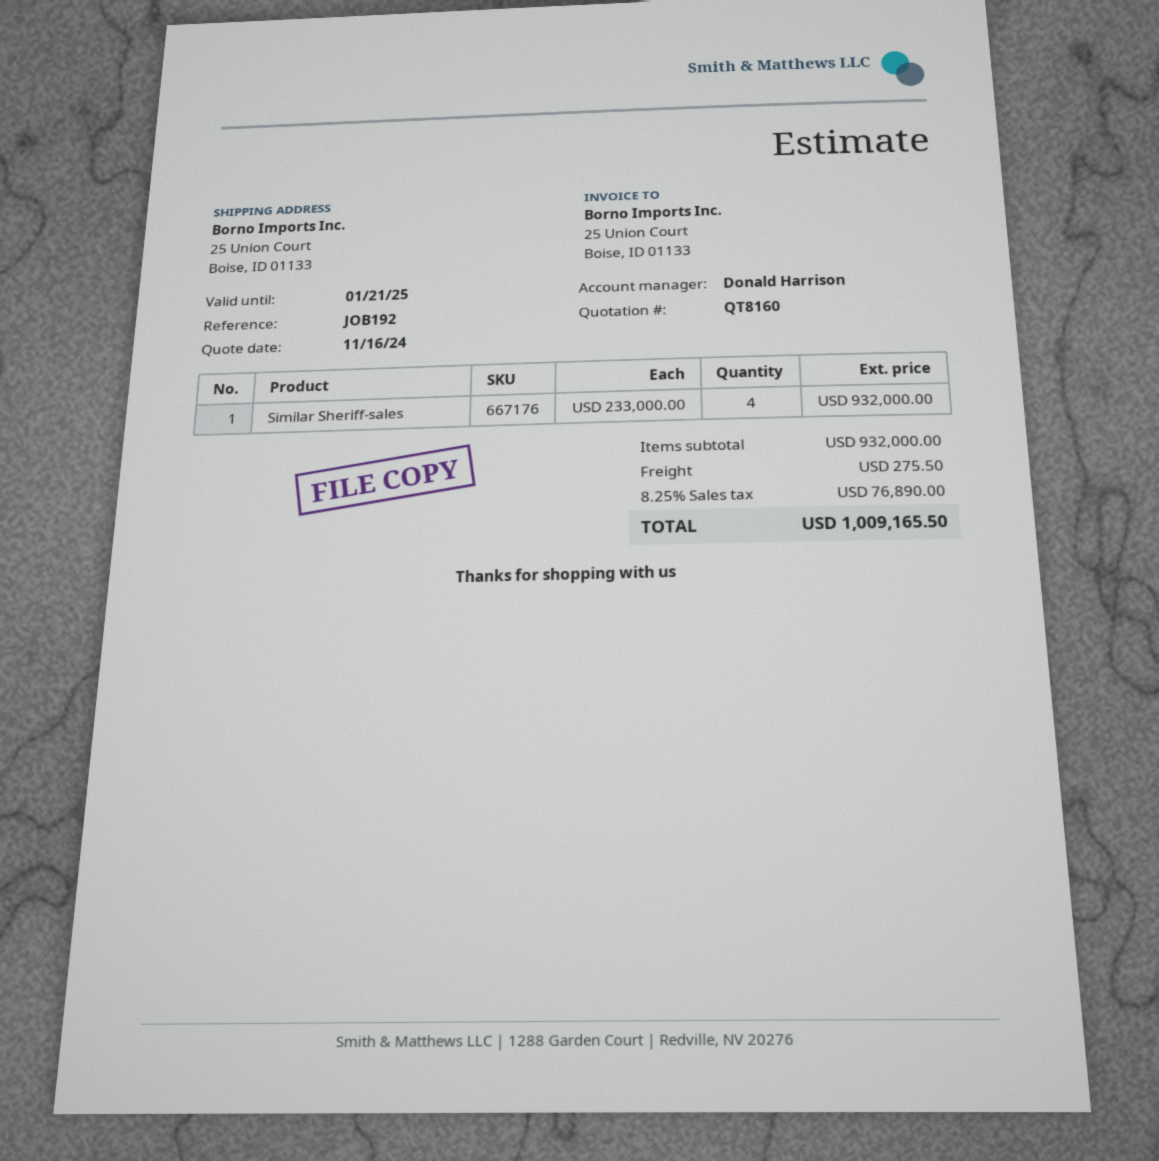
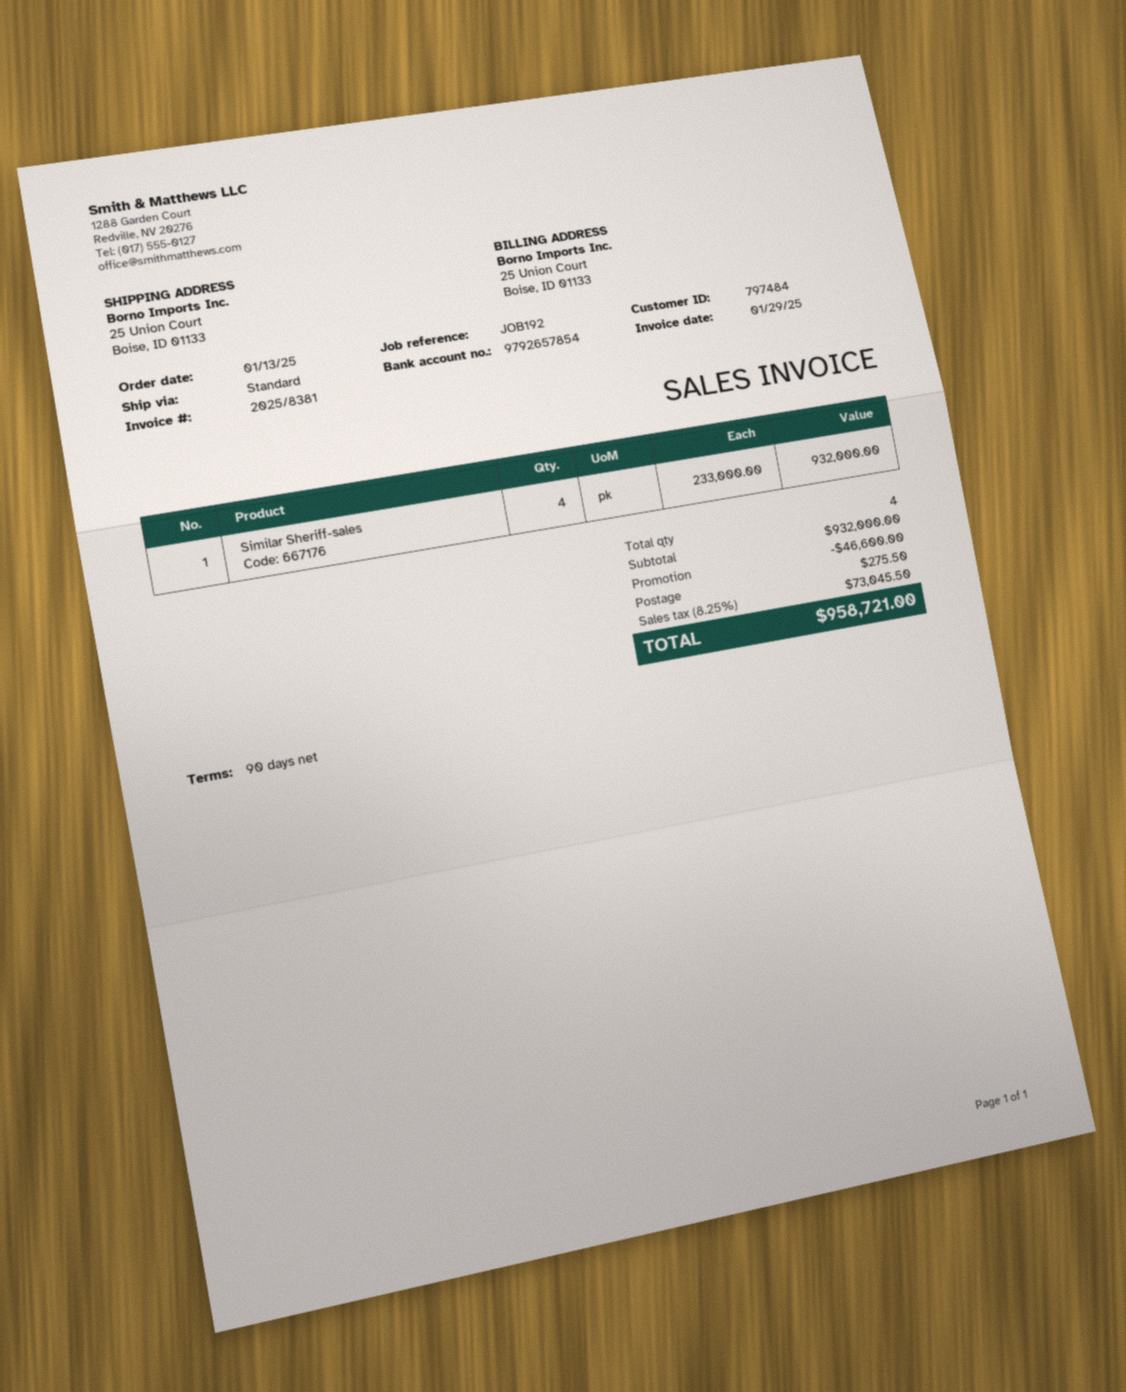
discount: none -> 46600.00
tax: 8.25% = 76890.00 -> 8.25% = 73045.50
total: 1009165.50 -> 958721.00

